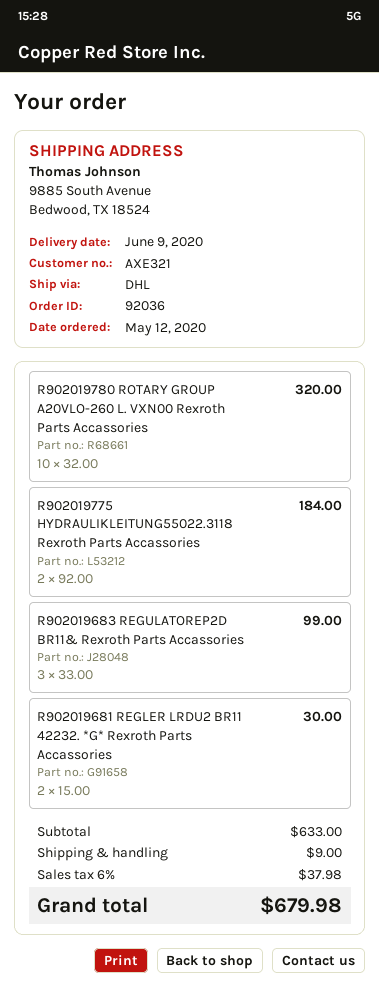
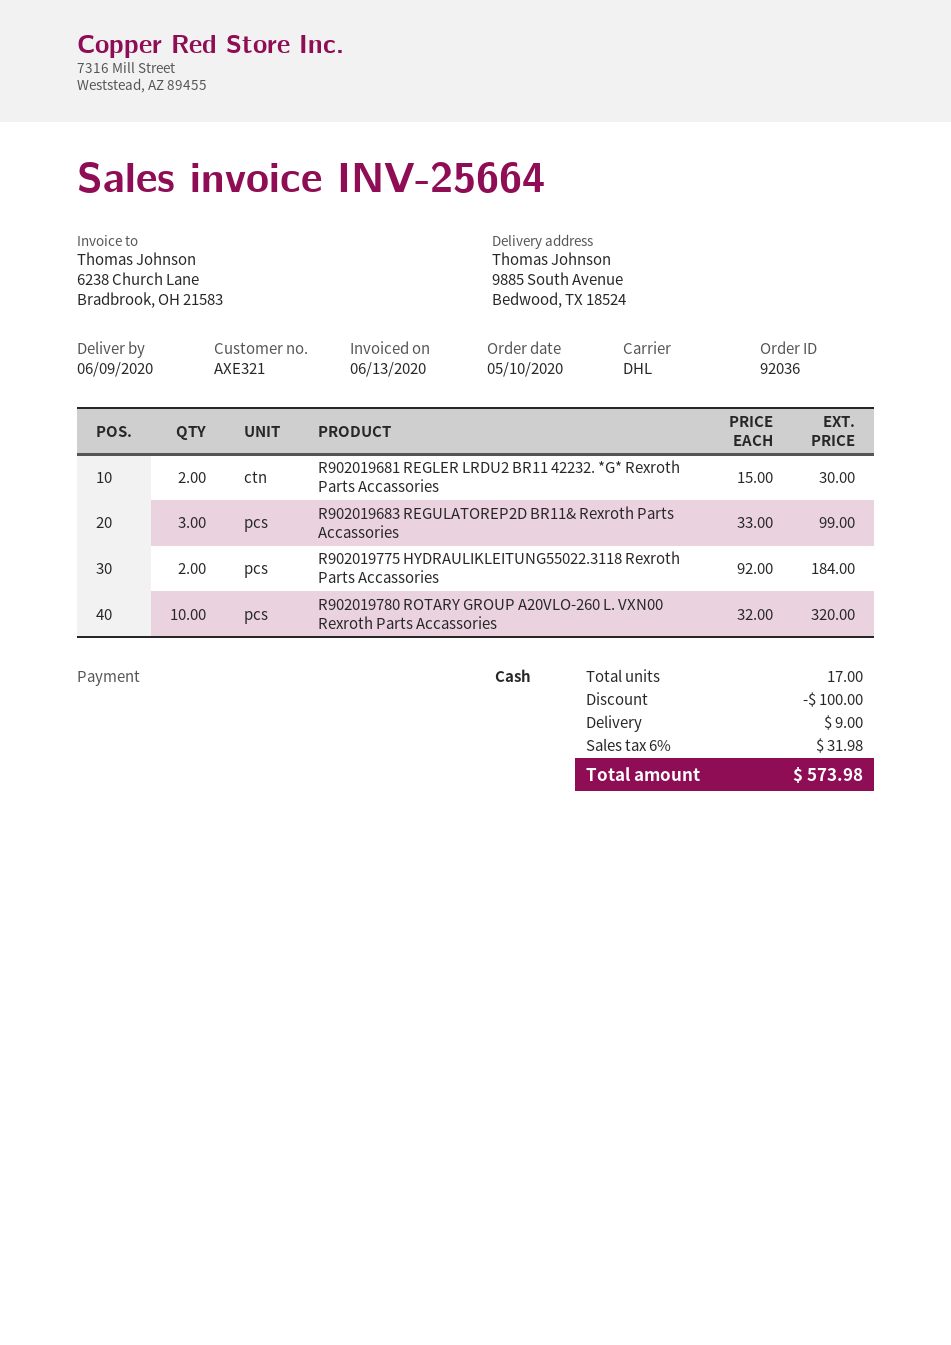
order date: 2020-05-12 -> 2020-05-10
discount: none -> 100.00
tax: 6% = 37.98 -> 6% = 31.98
total: 679.98 -> 573.98

